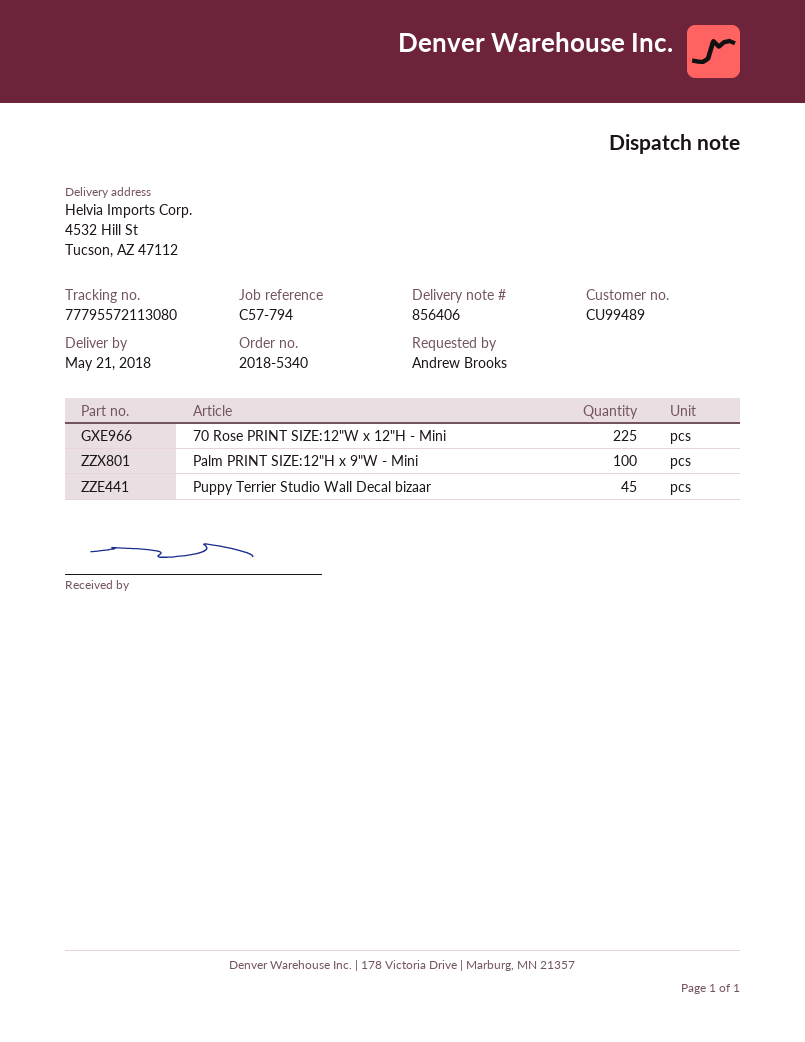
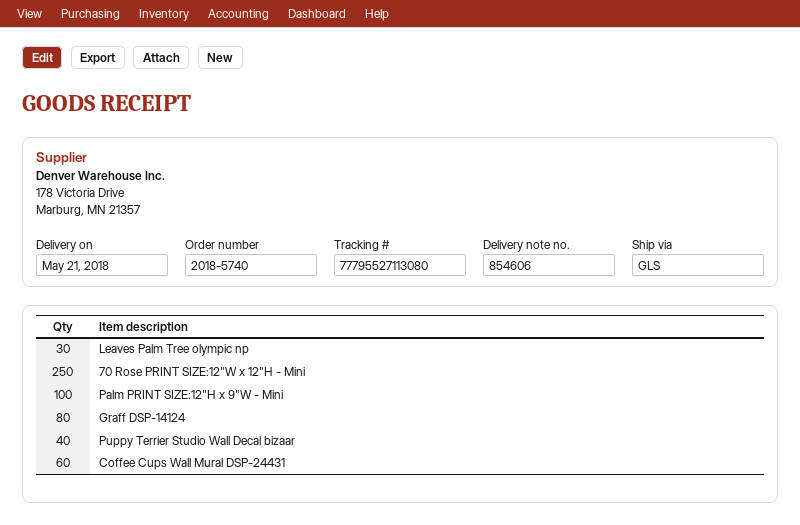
order number: 2018-5340 -> 2018-5740
delivery note number: 856406 -> 854606
tracking number: 77795572113080 -> 77795527113080
70 Rose PRINT SIZE:12"W x 12"H - Mini: 225 -> 250
Puppy Terrier Studio Wall Decal bizaar: 45 -> 40
Leaves Palm Tree olympic np: none -> 30
Graff DSP-14124: none -> 80
Coffee Cups Wall Mural DSP-24431: none -> 60

